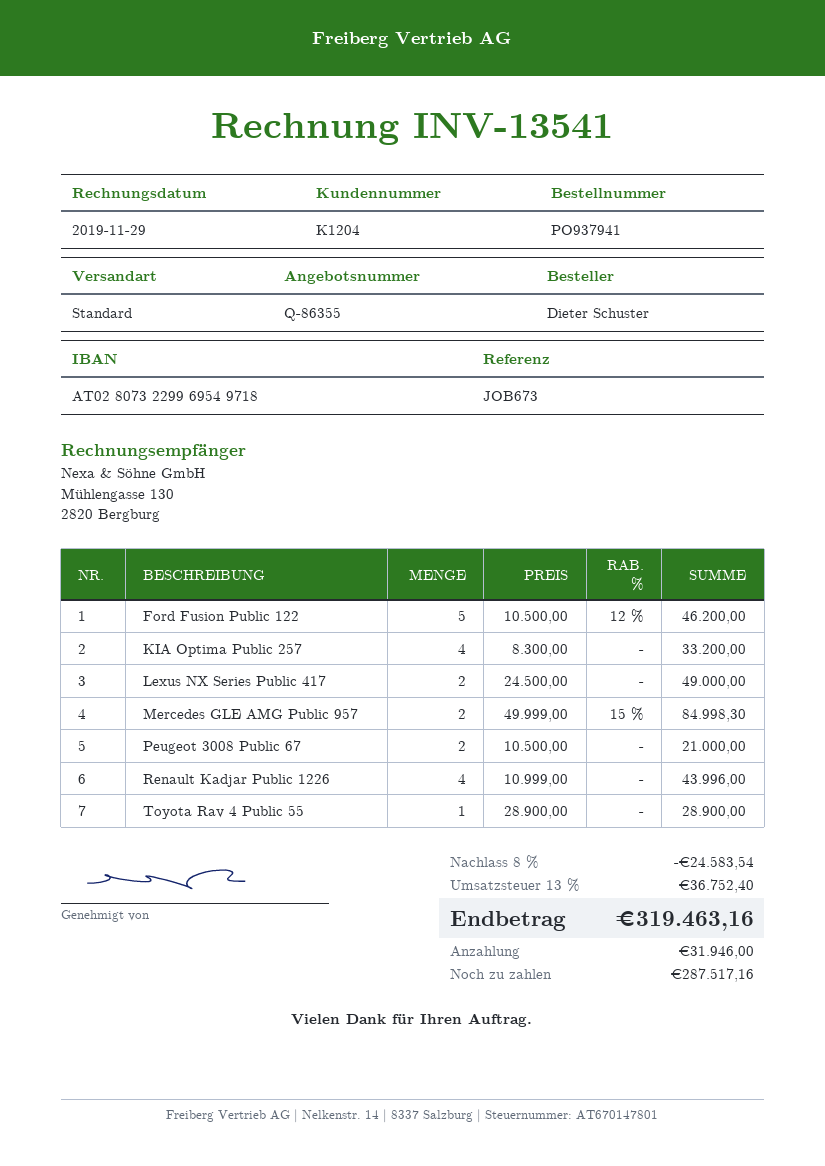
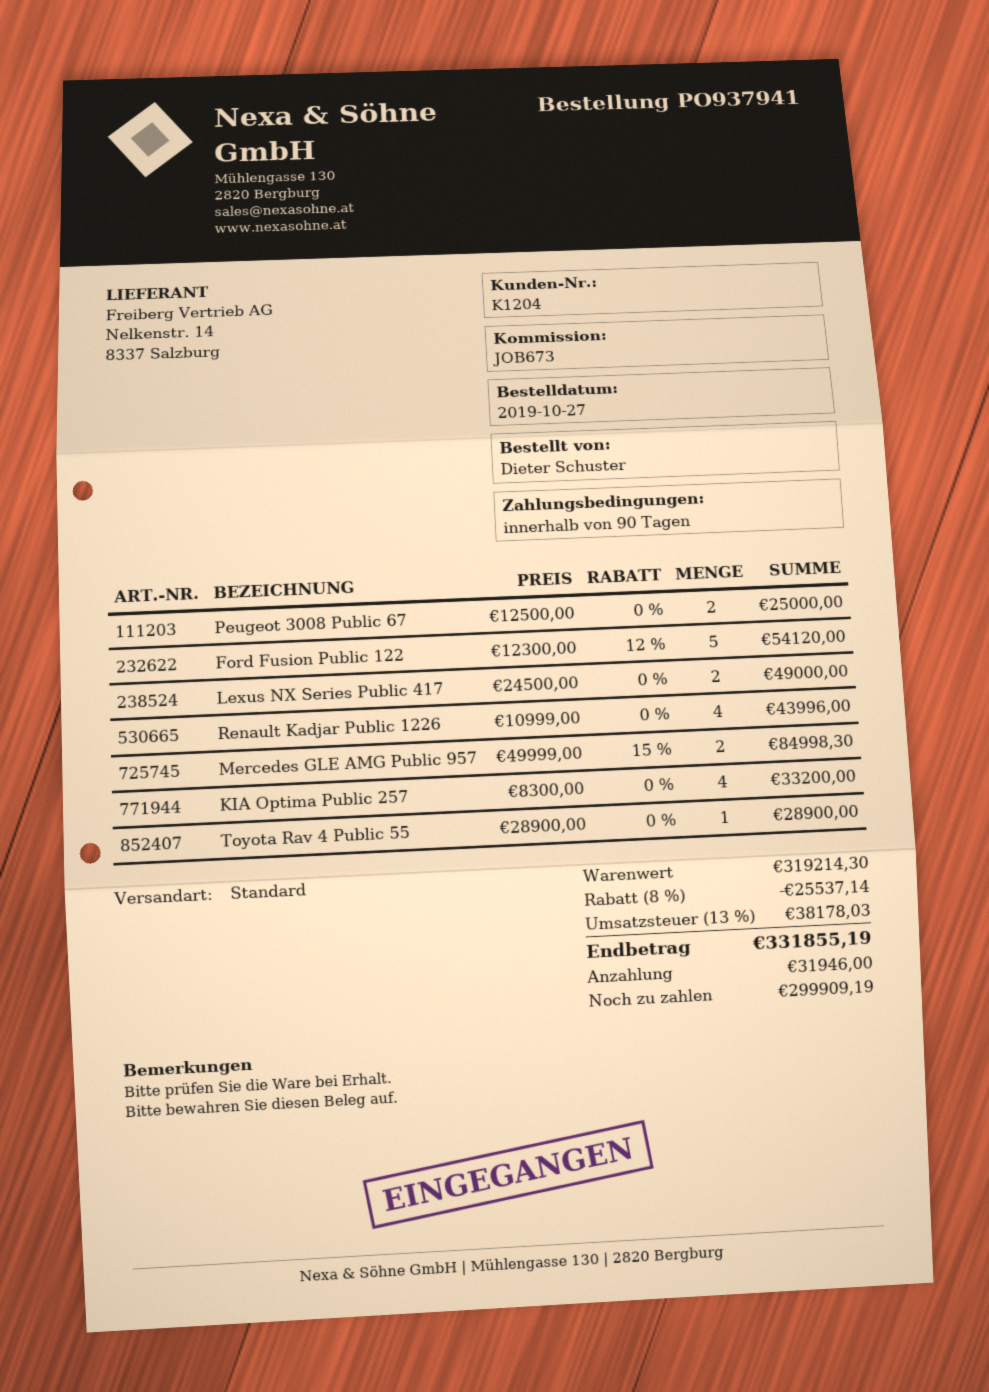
Ford Fusion Public 122: 5 x 10500.00 - 12% = 46200.00 -> 5 x 12300.00 - 12% = 54120.00
Peugeot 3008 Public 67: 2 x 10500.00 = 21000.00 -> 2 x 12500.00 = 25000.00
discount: 8% = 24583.54 -> 8% = 25537.14
tax: 13% = 36752.40 -> 13% = 38178.03
total: 319463.16 -> 331855.19
balance: 287517.16 -> 299909.19

